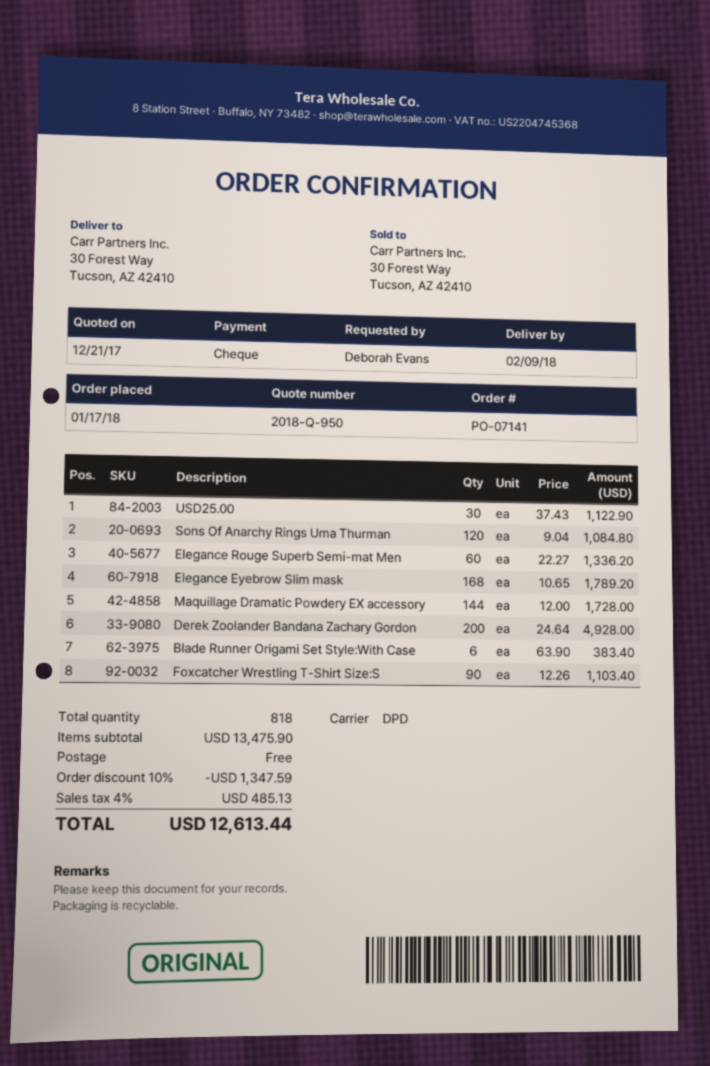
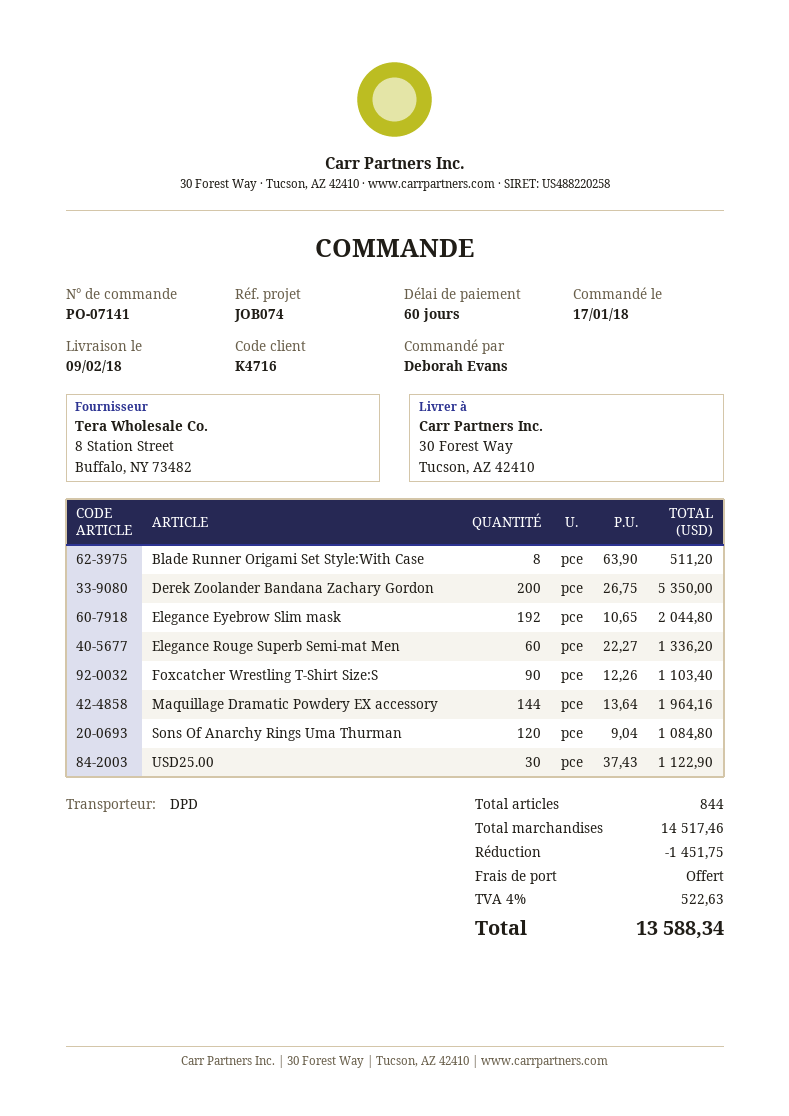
Elegance Eyebrow Slim mask: 168 x 10.65 = 1789.20 -> 192 x 10.65 = 2044.80
Maquillage Dramatic Powdery EX accessory: 144 x 12.00 = 1728.00 -> 144 x 13.64 = 1964.16
Derek Zoolander Bandana Zachary Gordon: 200 x 24.64 = 4928.00 -> 200 x 26.75 = 5350.00
Blade Runner Origami Set Style:With Case: 6 x 63.90 = 383.40 -> 8 x 63.90 = 511.20
total quantity: 818 -> 844
subtotal: 13475.90 -> 14517.46
discount: 1347.59 -> 1451.75
tax: 4% = 485.13 -> 4% = 522.63
total: 12613.44 -> 13588.34

